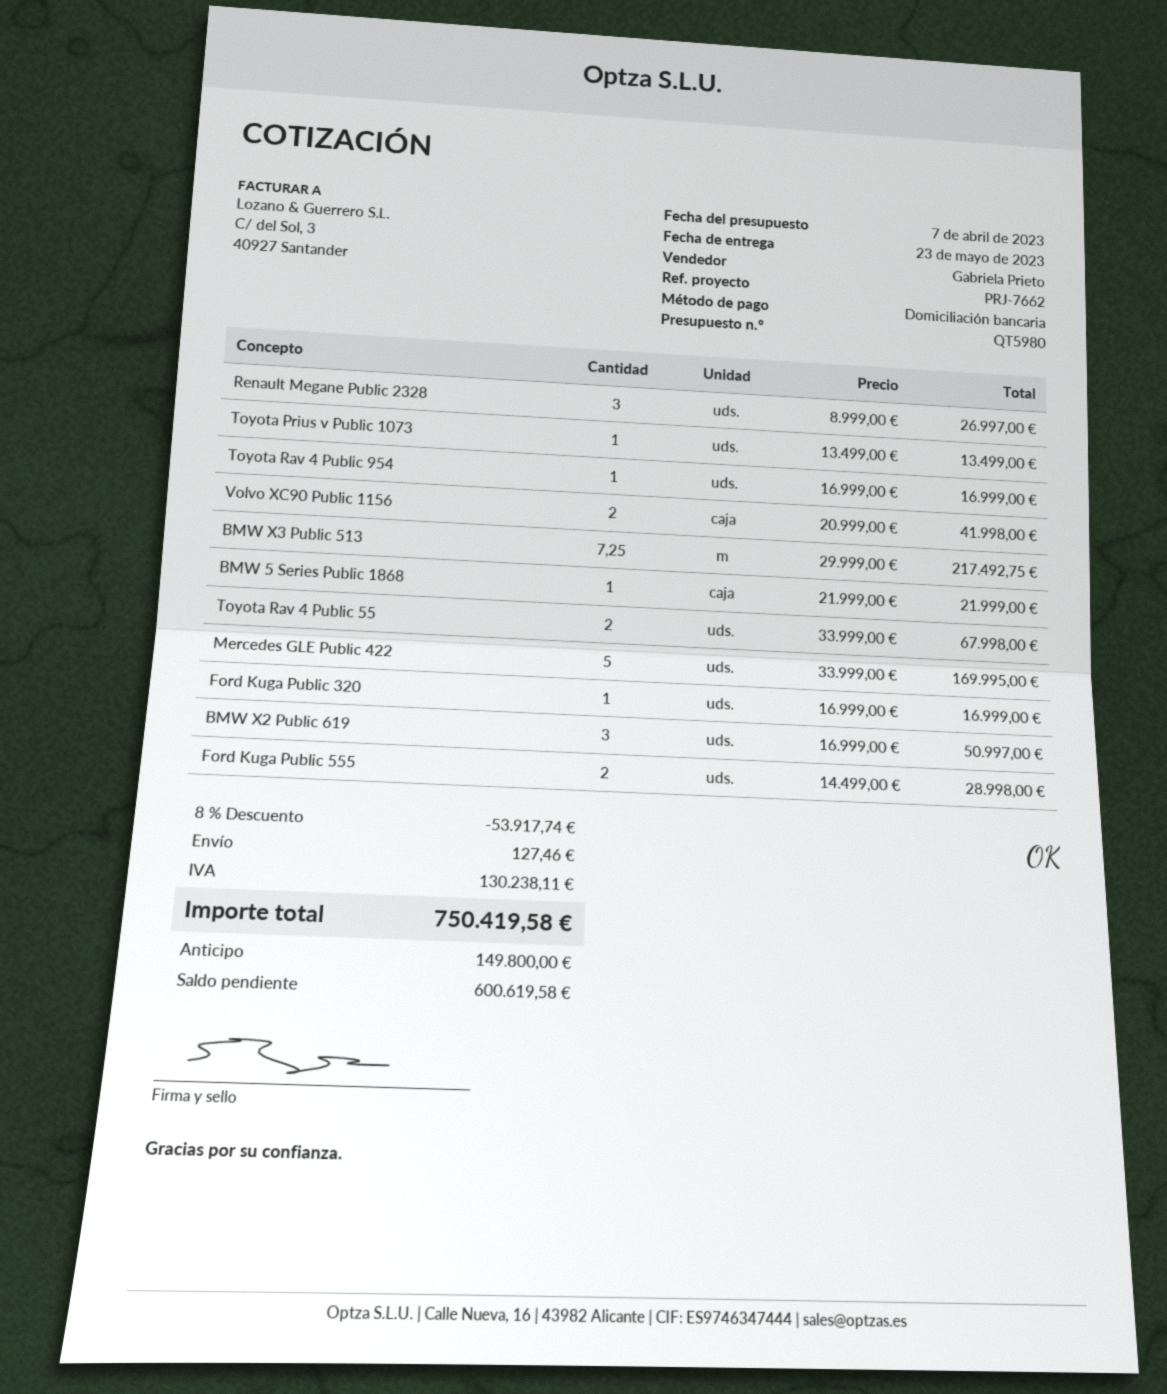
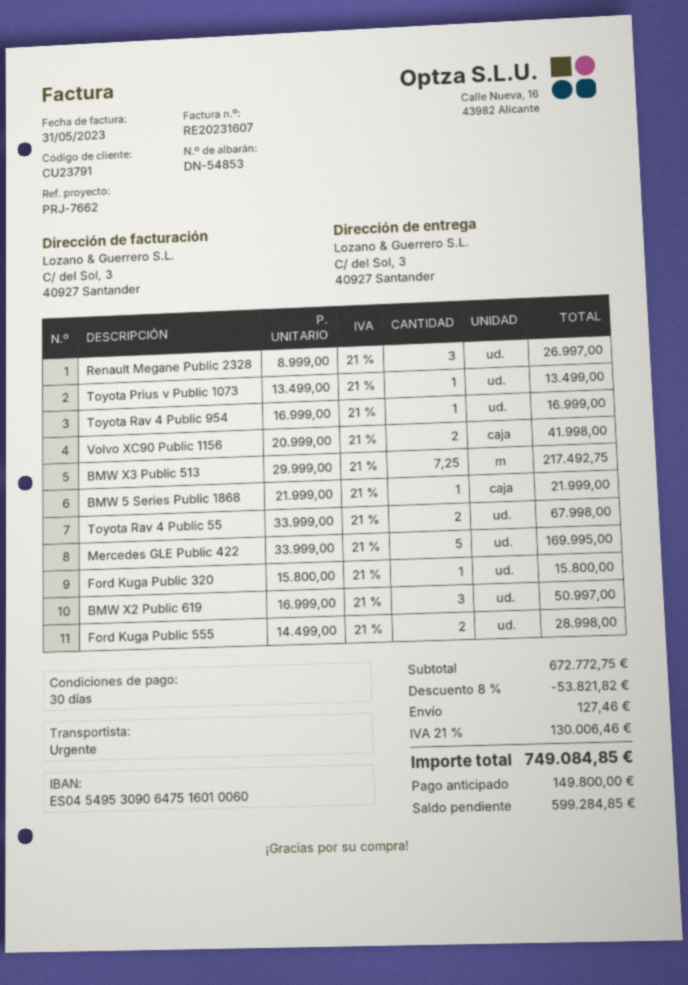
Ford Kuga Public 320: 1 x 16999.00 = 16999.00 -> 1 x 15800.00 = 15800.00
discount: 8% = 53917.74 -> 8% = 53821.82
tax: 130238.11 -> 130006.46
total: 750419.58 -> 749084.85
balance: 600619.58 -> 599284.85

